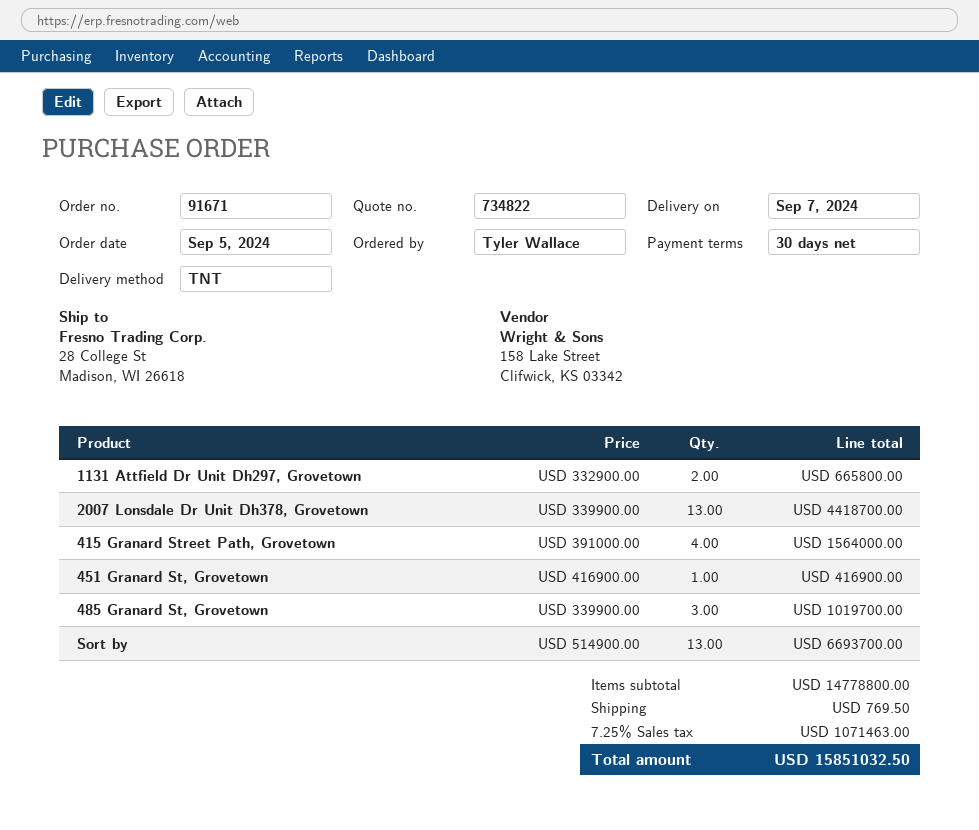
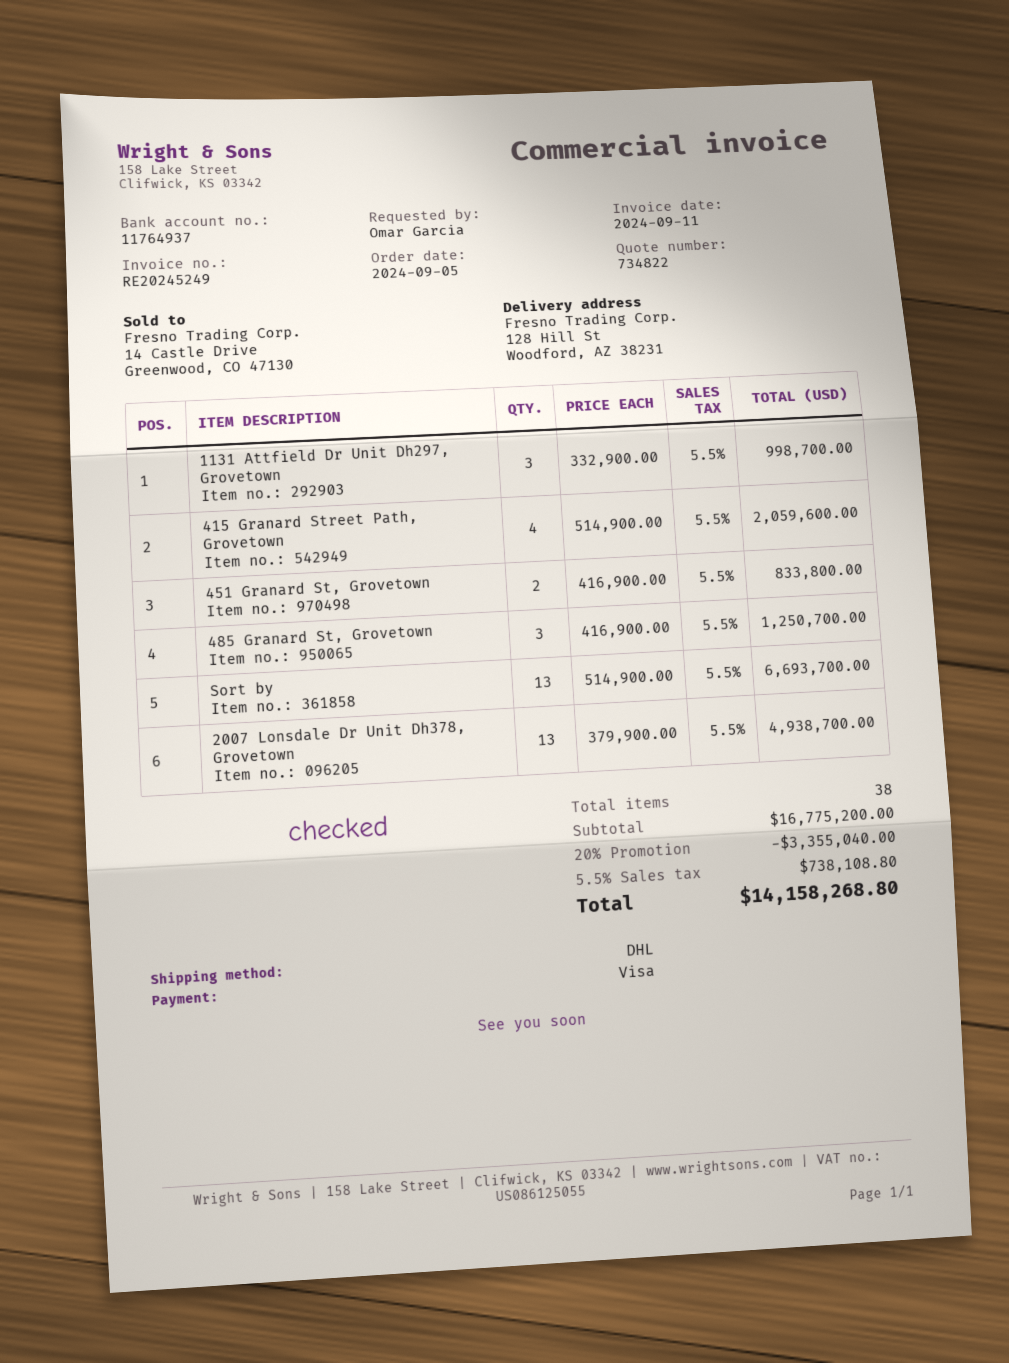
ordered by: Tyler Wallace -> Omar Garcia
shipping method: TNT -> DHL
ship to: 28 College St, Madison, WI 26618 -> 128 Hill St, Woodford, AZ 38231
1131 Attfield Dr Unit Dh297, Grovetown: 2 x 332900.00 = 665800.00 -> 3 x 332900.00 = 998700.00
2007 Lonsdale Dr Unit Dh378, Grovetown: 13 x 339900.00 = 4418700.00 -> 13 x 379900.00 = 4938700.00
415 Granard Street Path, Grovetown: 4 x 391000.00 = 1564000.00 -> 4 x 514900.00 = 2059600.00
451 Granard St, Grovetown: 1 x 416900.00 = 416900.00 -> 2 x 416900.00 = 833800.00
485 Granard St, Grovetown: 3 x 339900.00 = 1019700.00 -> 3 x 416900.00 = 1250700.00
subtotal: 14778800.00 -> 16775200.00
discount: none -> 20% = 3355040.00
shipping: 769.50 -> none
tax: 7.25% = 1071463.00 -> 5.5% = 738108.80
total: 15851032.50 -> 14158268.80

